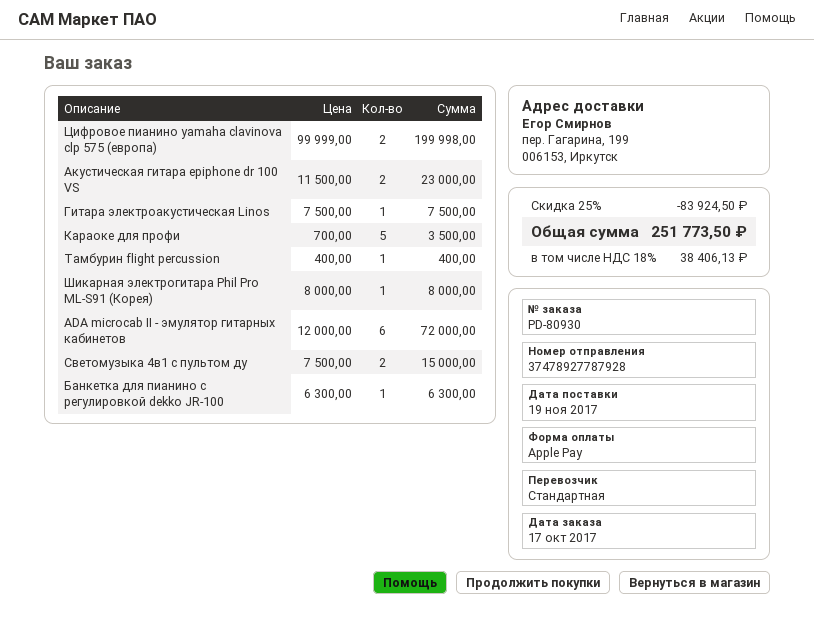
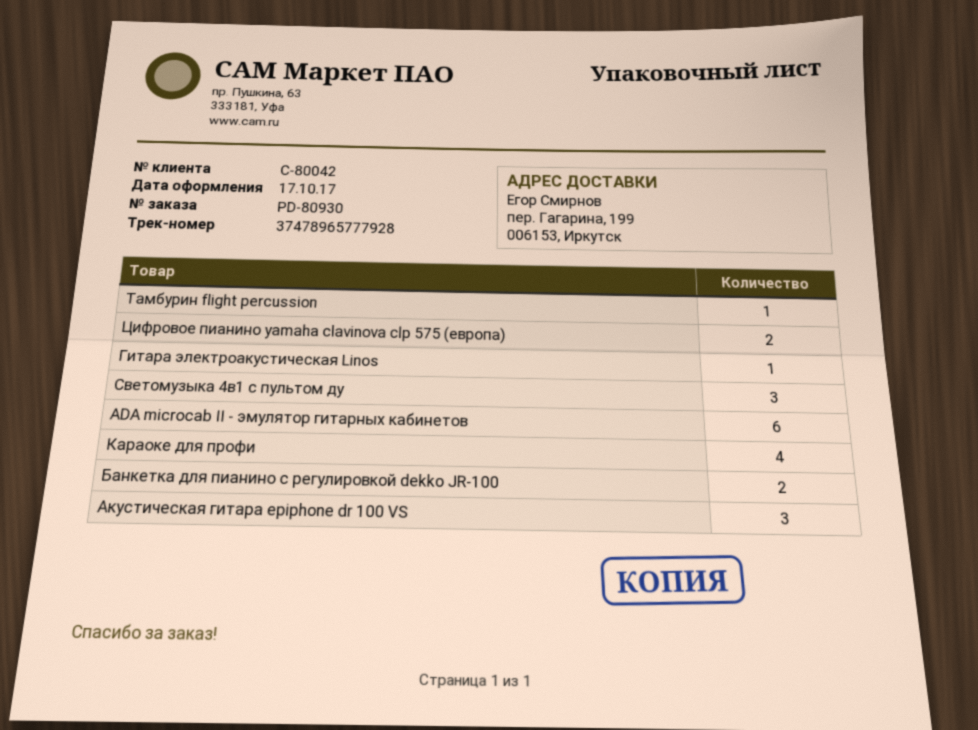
tracking number: 37478927787928 -> 37478965777928
Акустическая гитара epiphone dr 100 VS: 2 -> 3
Караоке для профи: 5 -> 4
Шикарная электрогитара Phil Рrо ML-S91 (Корея): 1 -> none
Светомузыка 4в1 с пультом ду: 2 -> 3
Банкетка для пианино с регулировкой dekko JR-100: 1 -> 2

